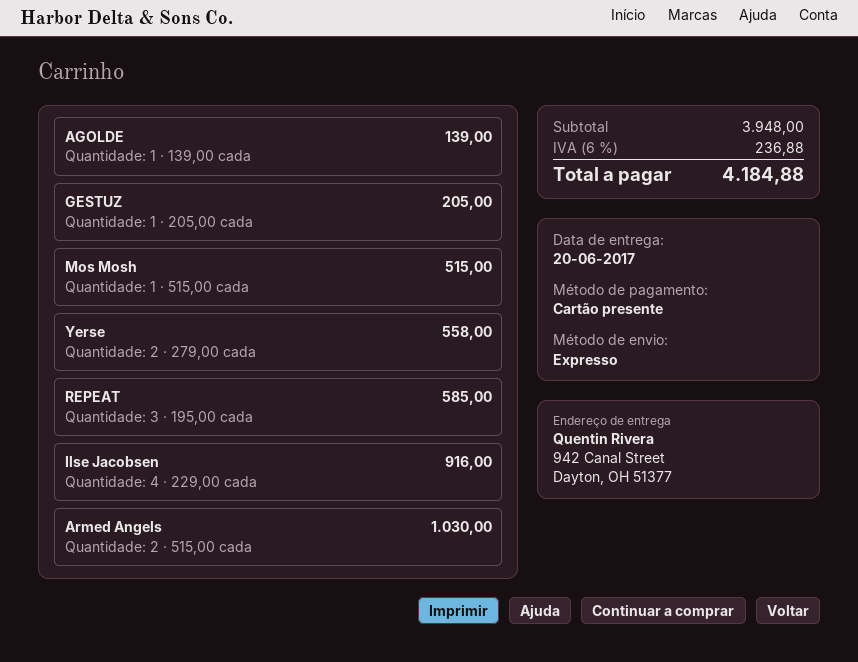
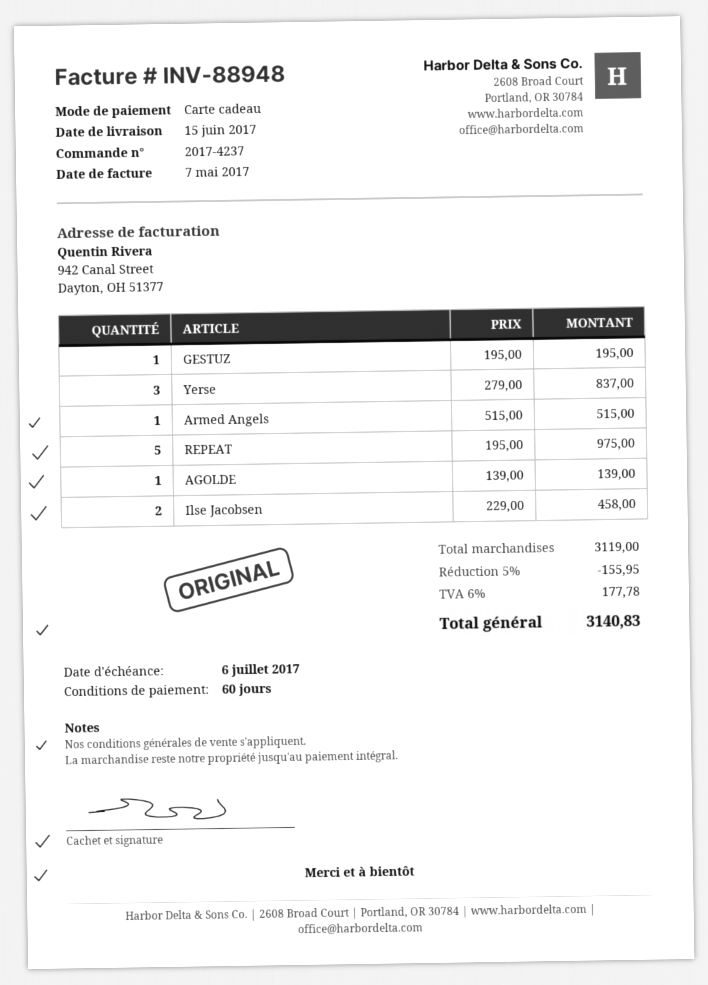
delivery date: 2017-06-20 -> 2017-06-15
GESTUZ: 1 x 205.00 = 205.00 -> 1 x 195.00 = 195.00
Mos Mosh: 1 x 515.00 = 515.00 -> none
Yerse: 2 x 279.00 = 558.00 -> 3 x 279.00 = 837.00
REPEAT: 3 x 195.00 = 585.00 -> 5 x 195.00 = 975.00
Ilse Jacobsen: 4 x 229.00 = 916.00 -> 2 x 229.00 = 458.00
Armed Angels: 2 x 515.00 = 1030.00 -> 1 x 515.00 = 515.00
subtotal: 3948.00 -> 3119.00
discount: none -> 5% = 155.95
tax: 6% = 236.88 -> 6% = 177.78
total: 4184.88 -> 3140.83

